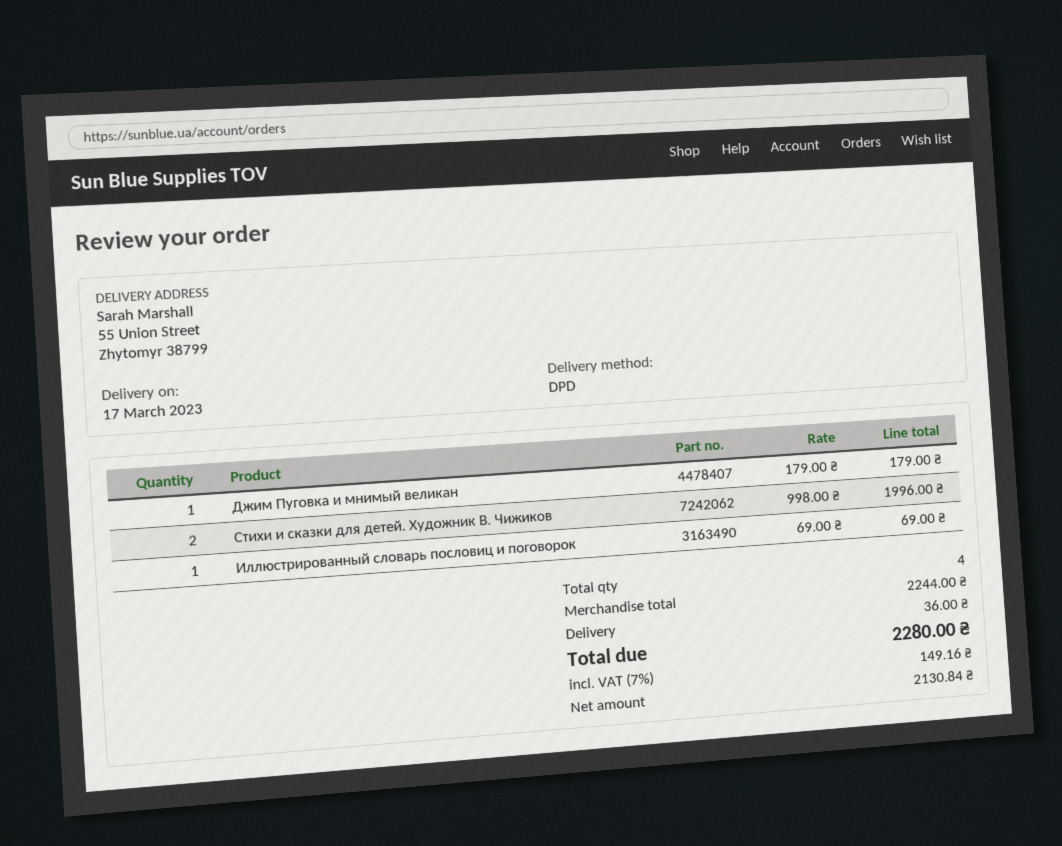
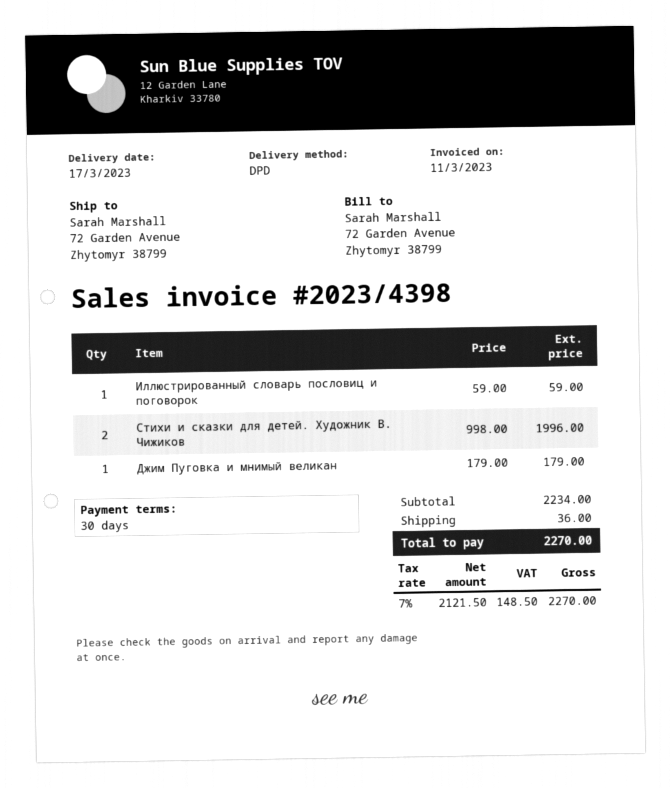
ship to: 55 Union Street, Zhytomyr 38799 -> 72 Garden Avenue, Zhytomyr 38799
Иллюстрированный словарь пословиц и поговорок: 1 x 69.00 = 69.00 -> 1 x 59.00 = 59.00
subtotal: 2244.00 -> 2234.00
net: 2130.84 -> 2121.50
tax: 7% = 149.16 -> 7% = 148.50
total: 2280.00 -> 2270.00

